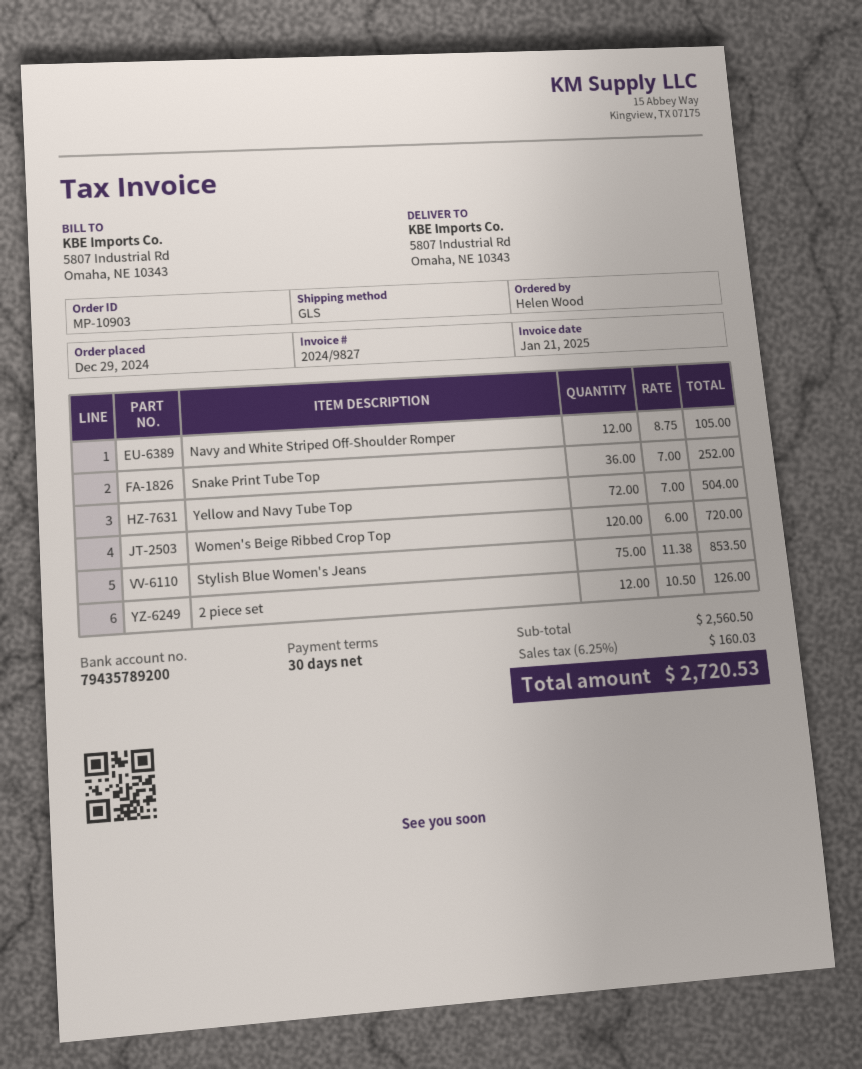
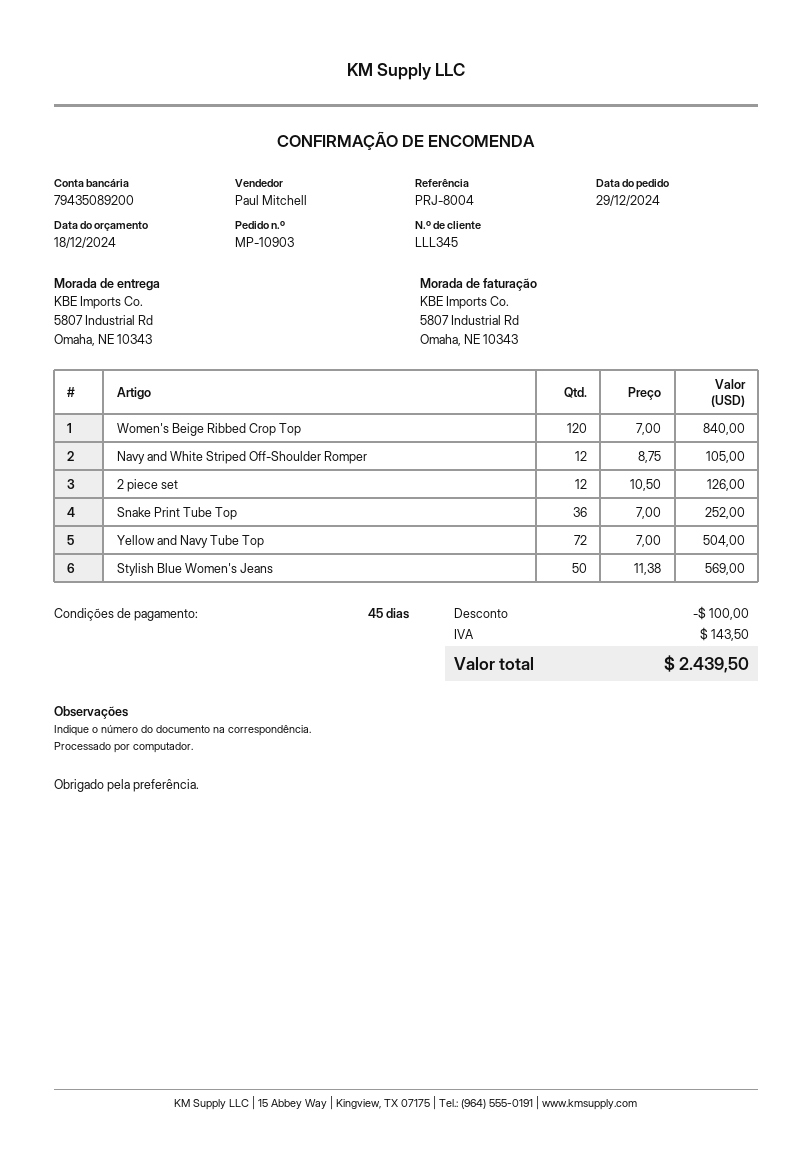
payment terms: 30 days -> 45 days
bank account: 79435789200 -> 79435089200
Women's Beige Ribbed Crop Top: 120 x 6.00 = 720.00 -> 120 x 7.00 = 840.00
Stylish Blue Women's Jeans: 75 x 11.38 = 853.50 -> 50 x 11.38 = 569.00
discount: none -> 100.00
tax: 160.03 -> 143.50
total: 2720.53 -> 2439.50

